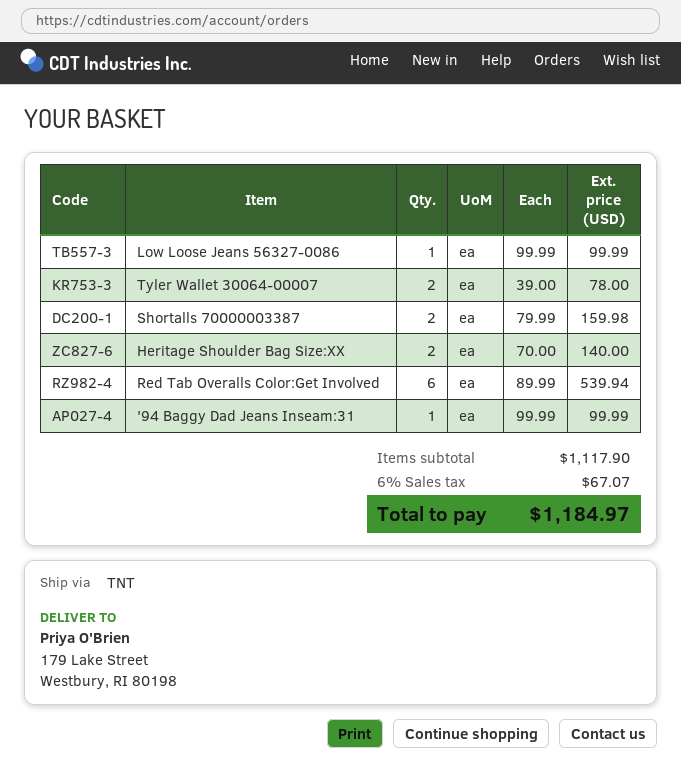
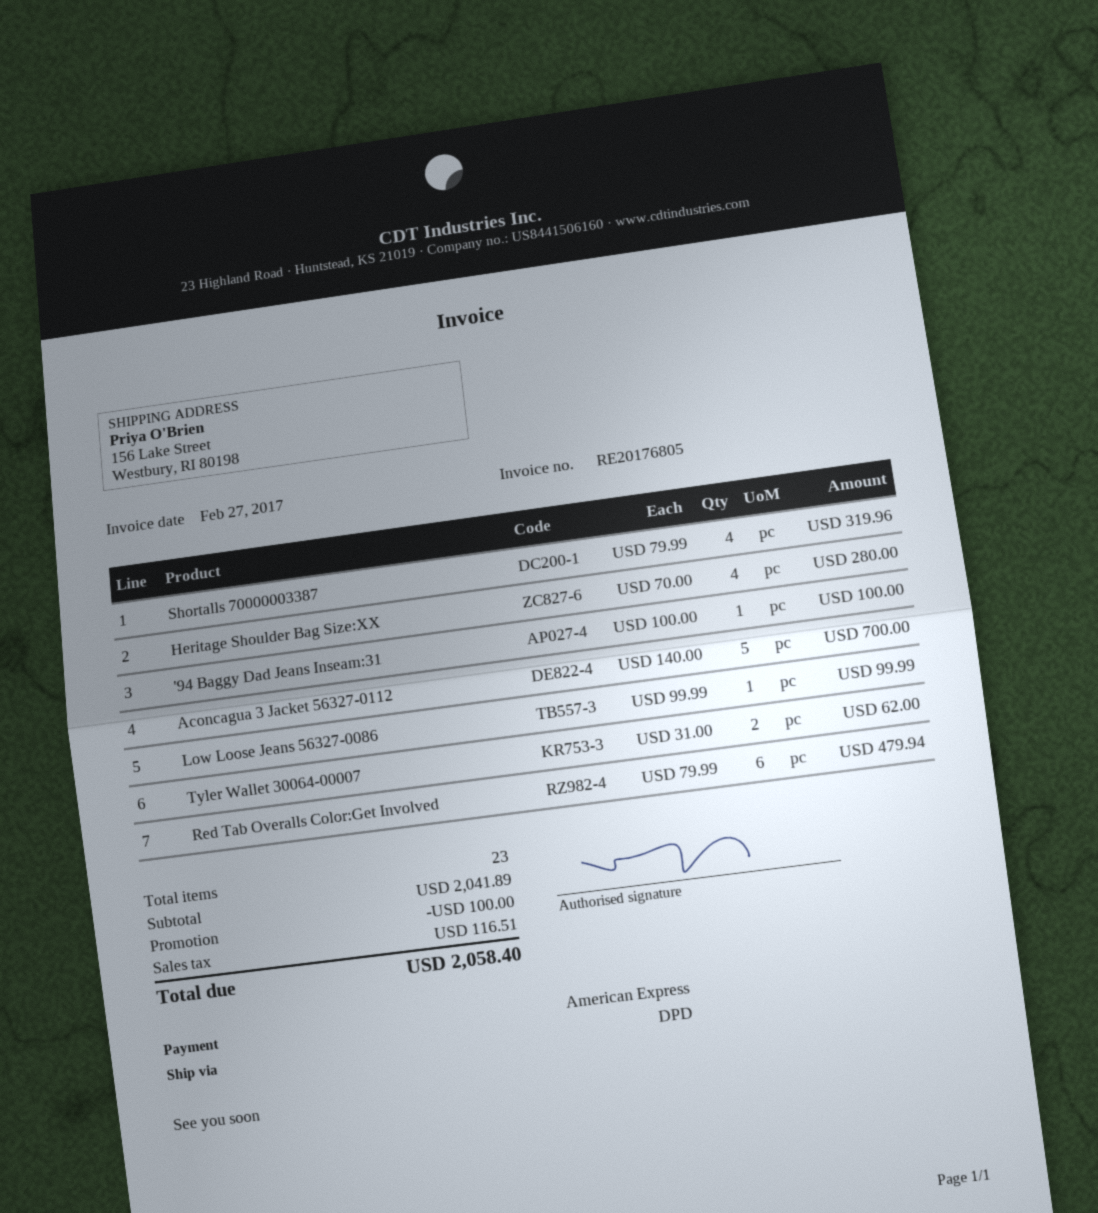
shipping method: TNT -> DPD
ship to: 179 Lake Street, Westbury, RI 80198 -> 156 Lake Street, Westbury, RI 80198
Tyler Wallet 30064-00007: 2 x 39.00 = 78.00 -> 2 x 31.00 = 62.00
Shortalls 70000003387: 2 x 79.99 = 159.98 -> 4 x 79.99 = 319.96
Heritage Shoulder Bag Size:XX: 2 x 70.00 = 140.00 -> 4 x 70.00 = 280.00
Red Tab Overalls Color:Get Involved: 6 x 89.99 = 539.94 -> 6 x 79.99 = 479.94
'94 Baggy Dad Jeans Inseam:31: 1 x 99.99 = 99.99 -> 1 x 100.00 = 100.00
Aconcagua 3 Jacket 56327-0112: none -> 5 x 140.00 = 700.00
subtotal: 1117.90 -> 2041.89
discount: none -> 100.00
tax: 67.07 -> 116.51
total: 1184.97 -> 2058.40

